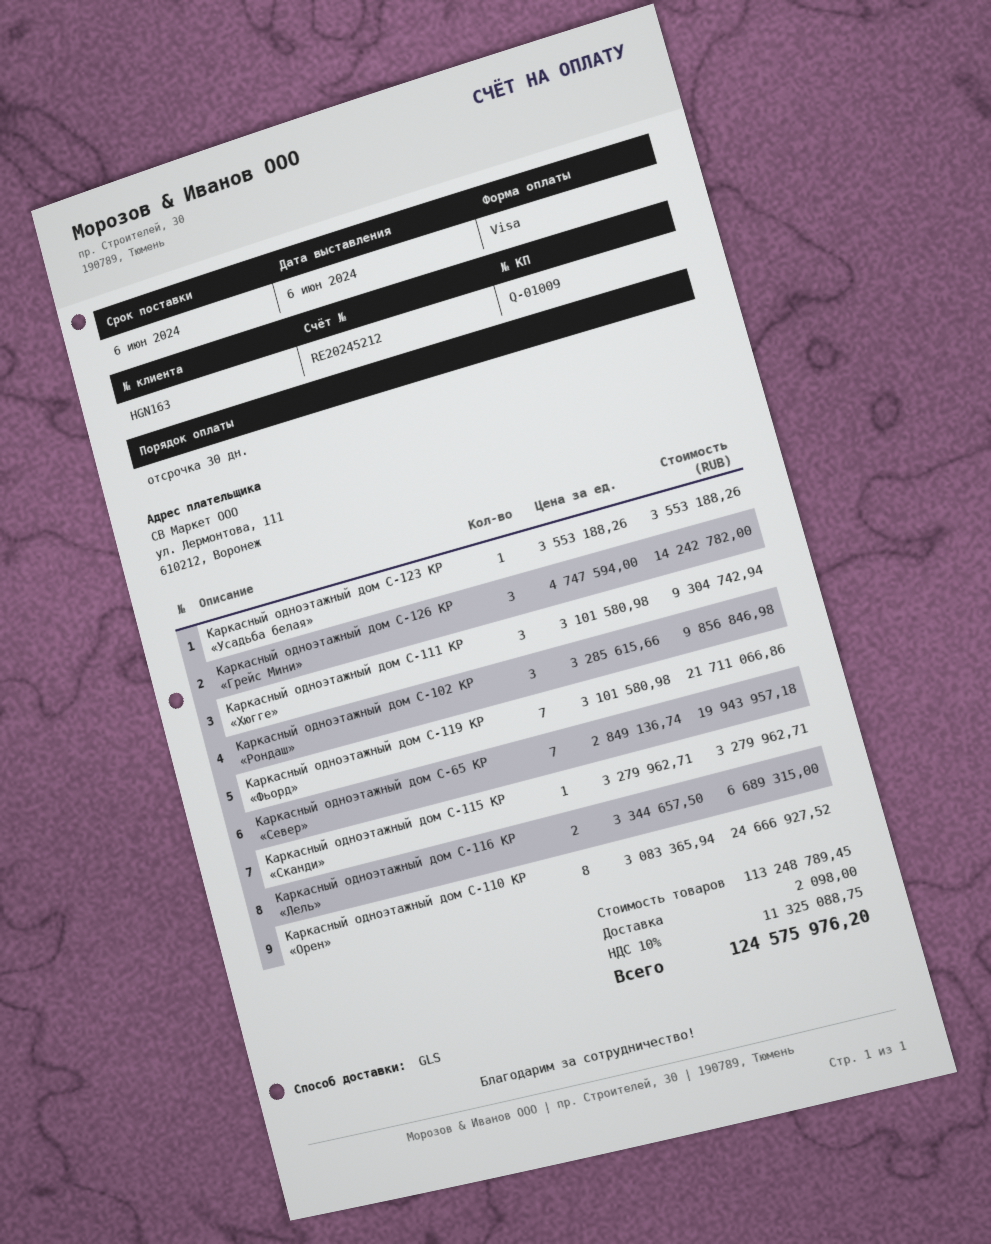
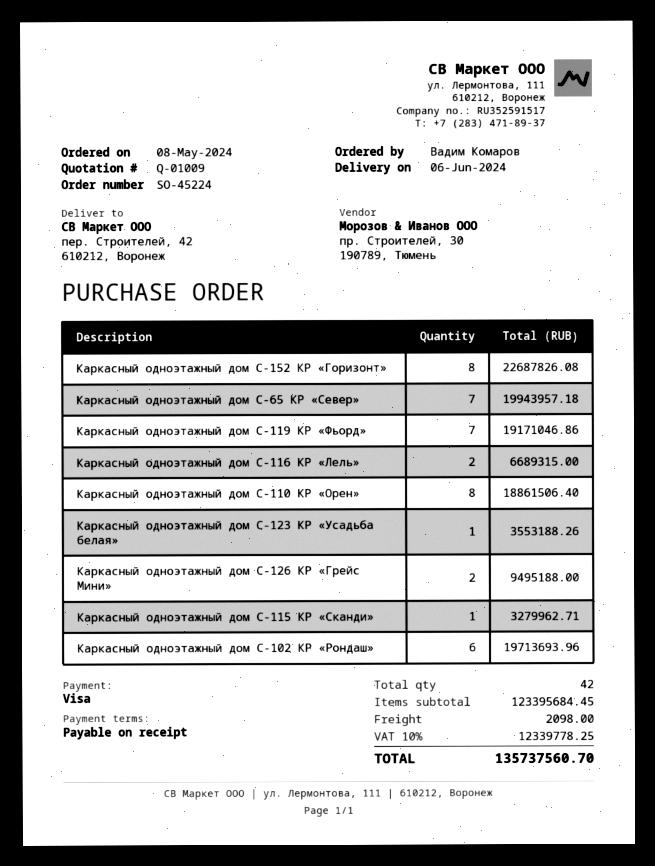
payment terms: 30 days -> on receipt
Каркасный одноэтажный дом С-126 КР «Грейс Мини»: 3 for 14242782.00 -> 2 for 9495188.00
Каркасный одноэтажный дом С-111 КР «Хюгге»: 3 for 9304742.94 -> none
Каркасный одноэтажный дом С-102 КР «Рондаш»: 3 for 9856846.98 -> 6 for 19713693.96
Каркасный одноэтажный дом С-119 КР «Фьорд»: 7 for 21711066.86 -> 7 for 19171046.86
Каркасный одноэтажный дом С-110 КР «Орен»: 8 for 24666927.52 -> 8 for 18861506.40
Каркасный одноэтажный дом С-152 КР «Горизонт»: none -> 8 for 22687826.08
subtotal: 113248789.45 -> 123395684.45
tax: 10% = 11325088.75 -> 10% = 12339778.25
total: 124575976.20 -> 135737560.70

